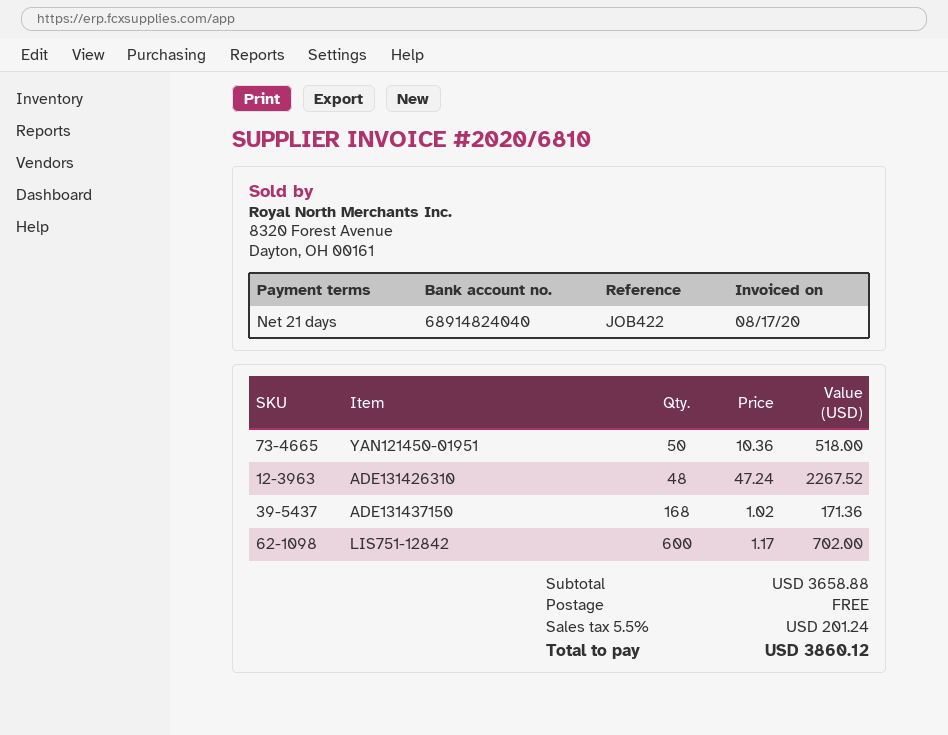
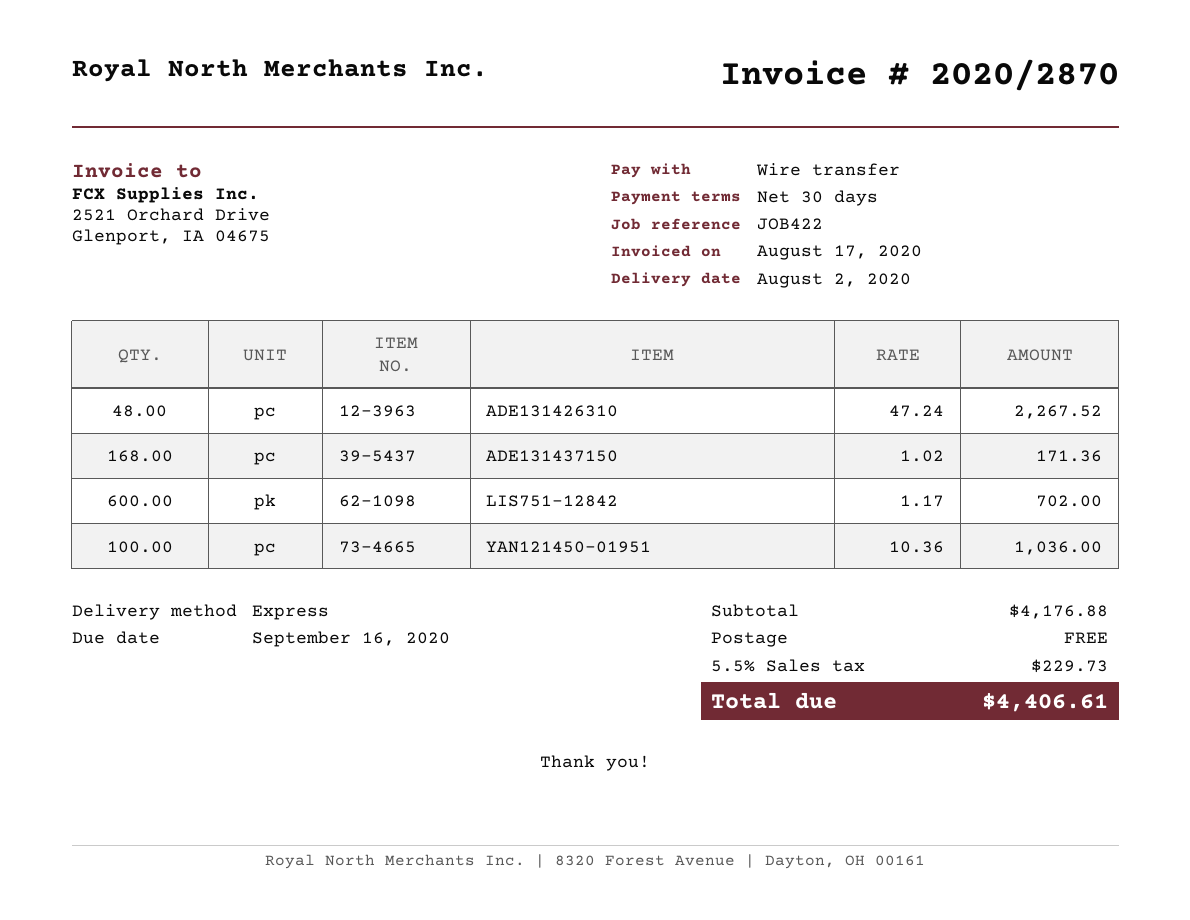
invoice number: 2020/6810 -> 2020/2870
payment terms: 21 days -> 30 days
YAN121450-01951: 50 x 10.36 = 518.00 -> 100 x 10.36 = 1036.00
subtotal: 3658.88 -> 4176.88
tax: 5.5% = 201.24 -> 5.5% = 229.73
total: 3860.12 -> 4406.61

